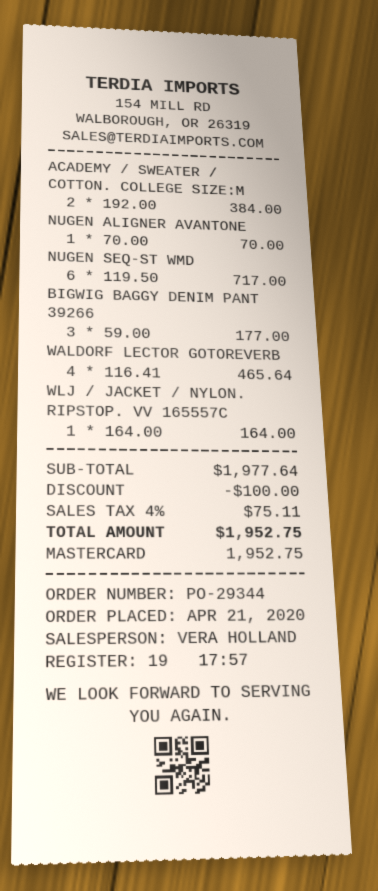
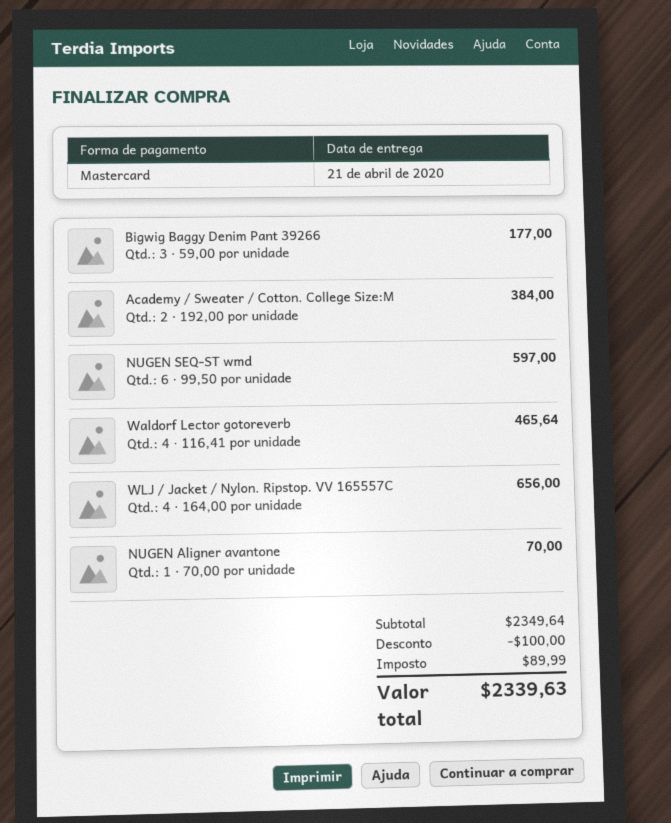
NUGEN SEQ-ST WMD: 6 x 119.50 = 717.00 -> 6 x 99.50 = 597.00
WLJ / JACKET / NYLON. RIPSTOP. VV 165557C: 1 x 164.00 = 164.00 -> 4 x 164.00 = 656.00
subtotal: 1977.64 -> 2349.64
tax: 75.11 -> 89.99
total: 1952.75 -> 2339.63

